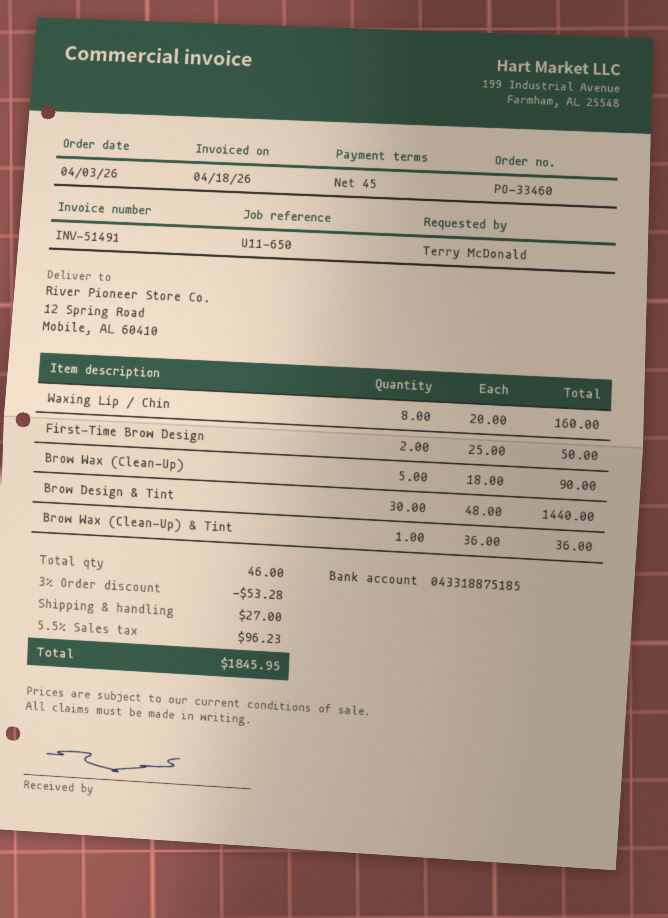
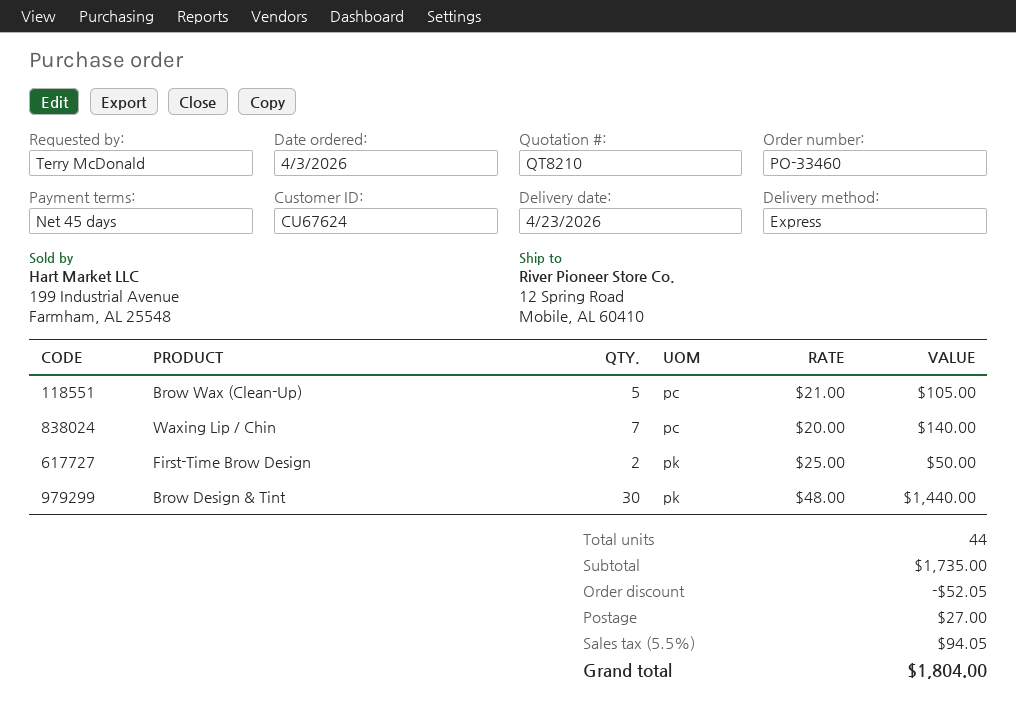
Waxing Lip / Chin: 8 x 20.00 = 160.00 -> 7 x 20.00 = 140.00
Brow Wax (Clean-Up): 5 x 18.00 = 90.00 -> 5 x 21.00 = 105.00
Brow Wax (Clean-Up) & Tint: 1 x 36.00 = 36.00 -> none
total quantity: 46 -> 44
discount: 53.28 -> 52.05
tax: 5.5% = 96.23 -> 5.5% = 94.05
total: 1845.95 -> 1804.00

